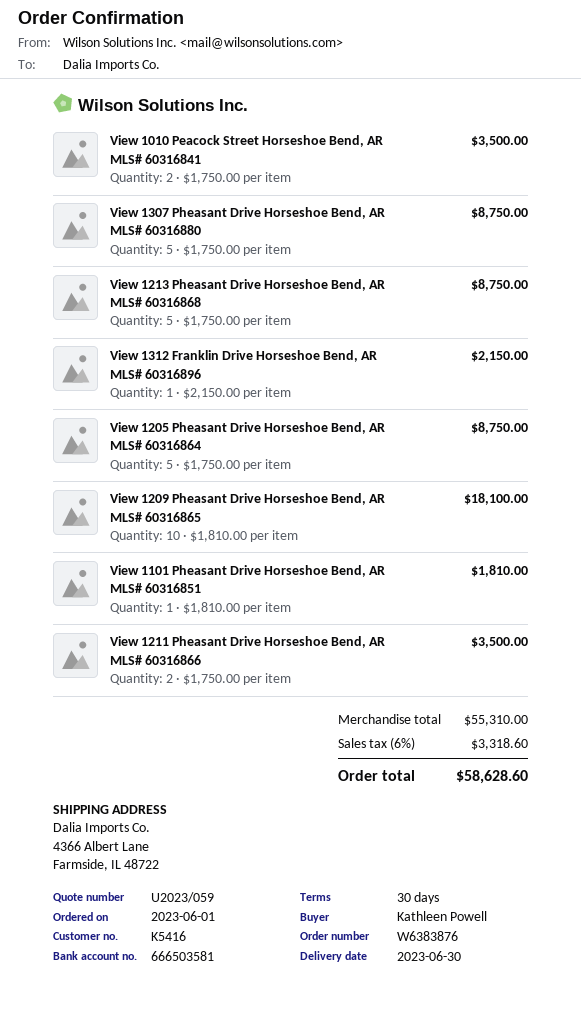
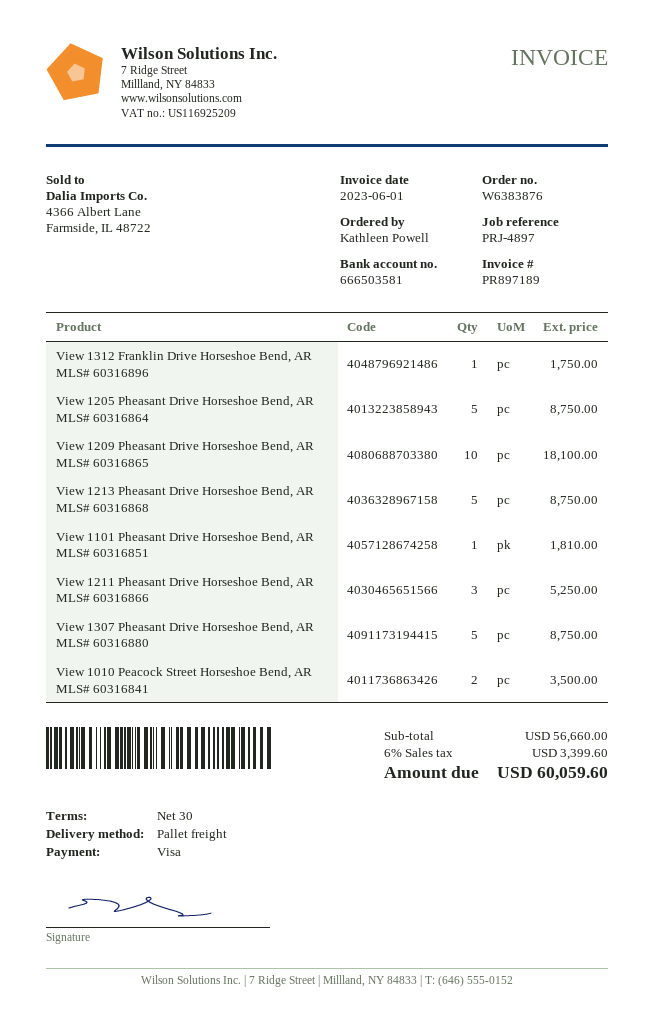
View 1312 Franklin Drive Horseshoe Bend, AR MLS# 60316896: 1 for 2150.00 -> 1 for 1750.00
View 1211 Pheasant Drive Horseshoe Bend, AR MLS# 60316866: 2 for 3500.00 -> 3 for 5250.00
subtotal: 55310.00 -> 56660.00
tax: 6% = 3318.60 -> 6% = 3399.60
total: 58628.60 -> 60059.60

